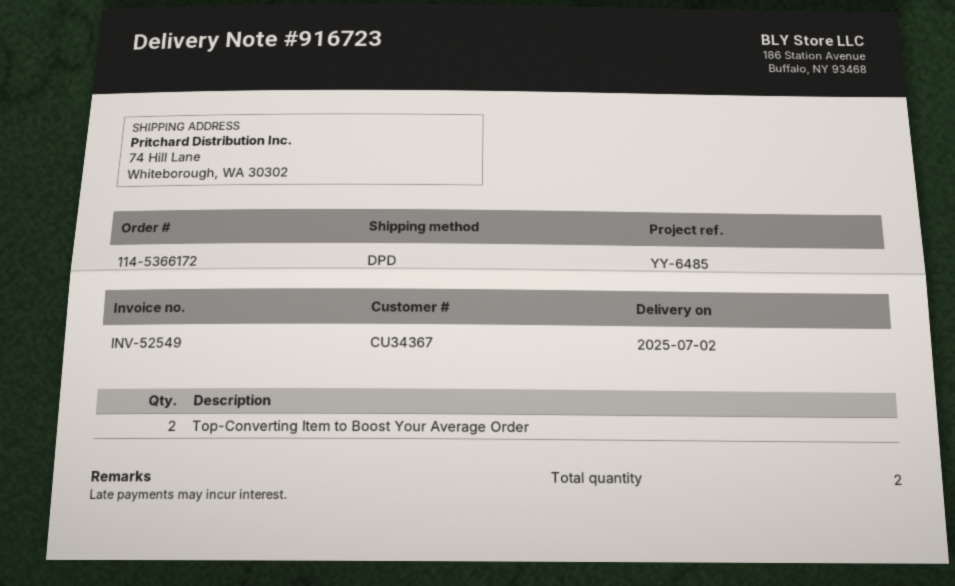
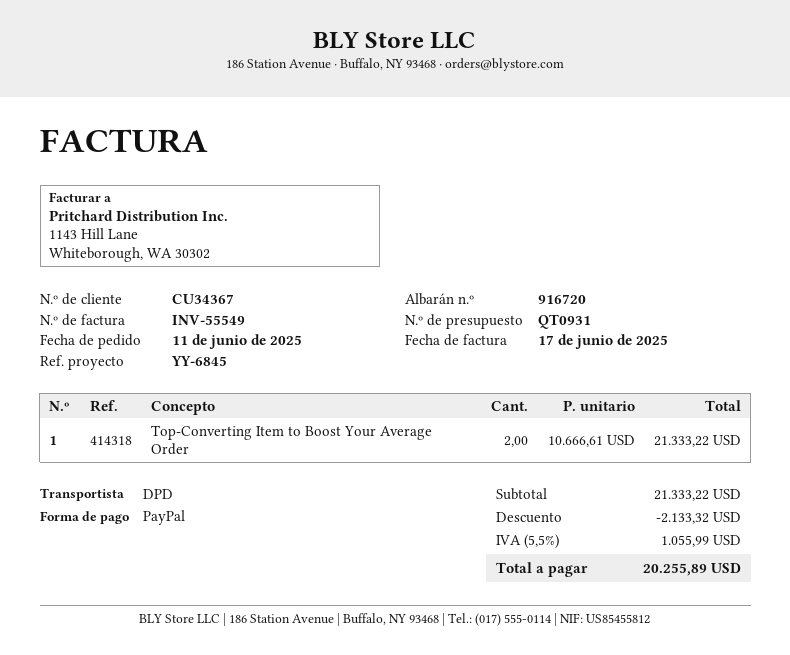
delivery note number: 916723 -> 916720
invoice number: INV-52549 -> INV-55549
reference: YY-6485 -> YY-6845

